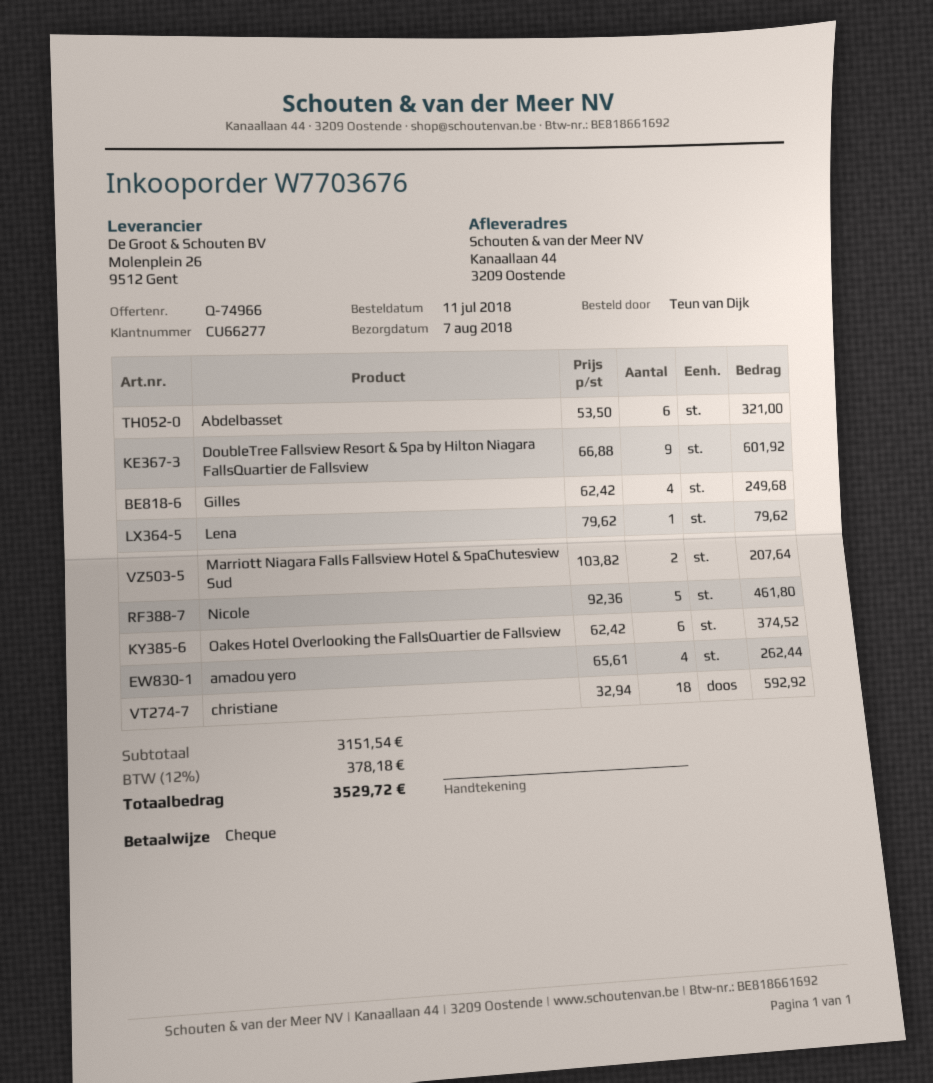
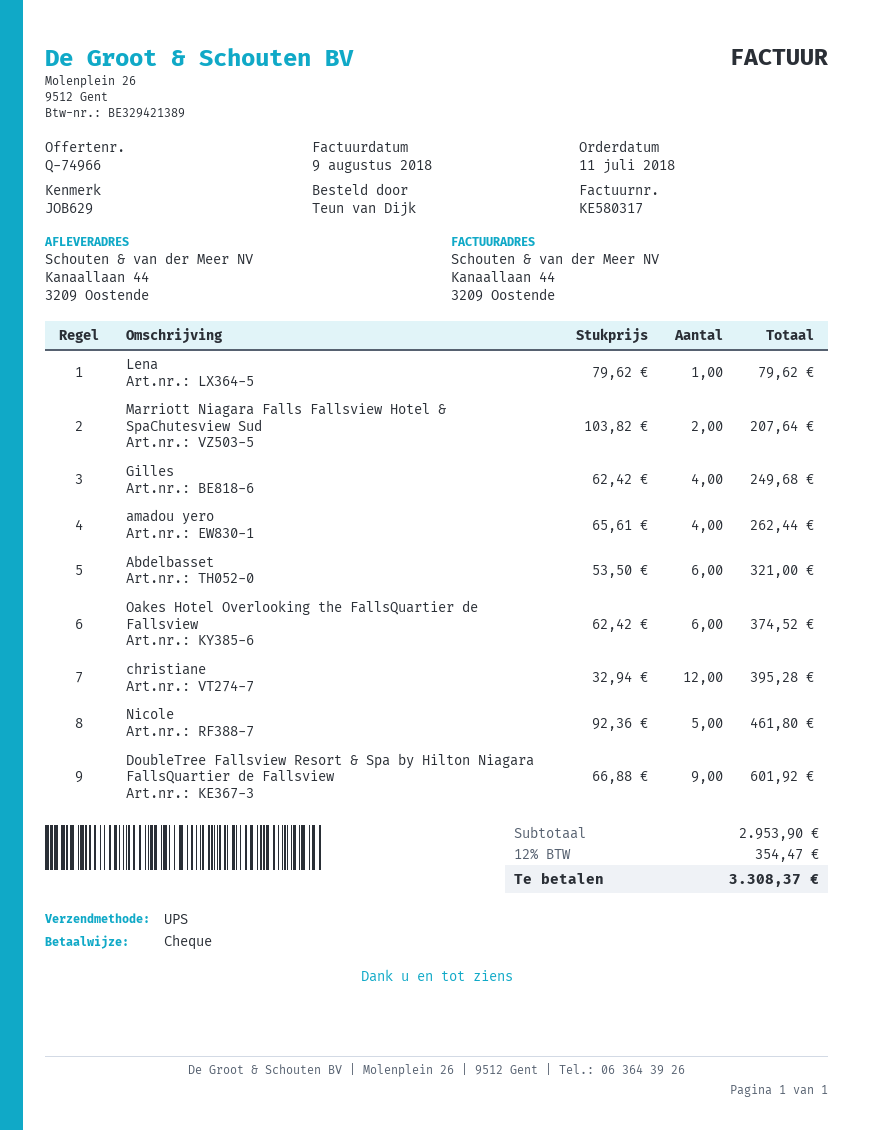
christiane: 18 x 32.94 = 592.92 -> 12 x 32.94 = 395.28
subtotal: 3151.54 -> 2953.90
tax: 12% = 378.18 -> 12% = 354.47
total: 3529.72 -> 3308.37

